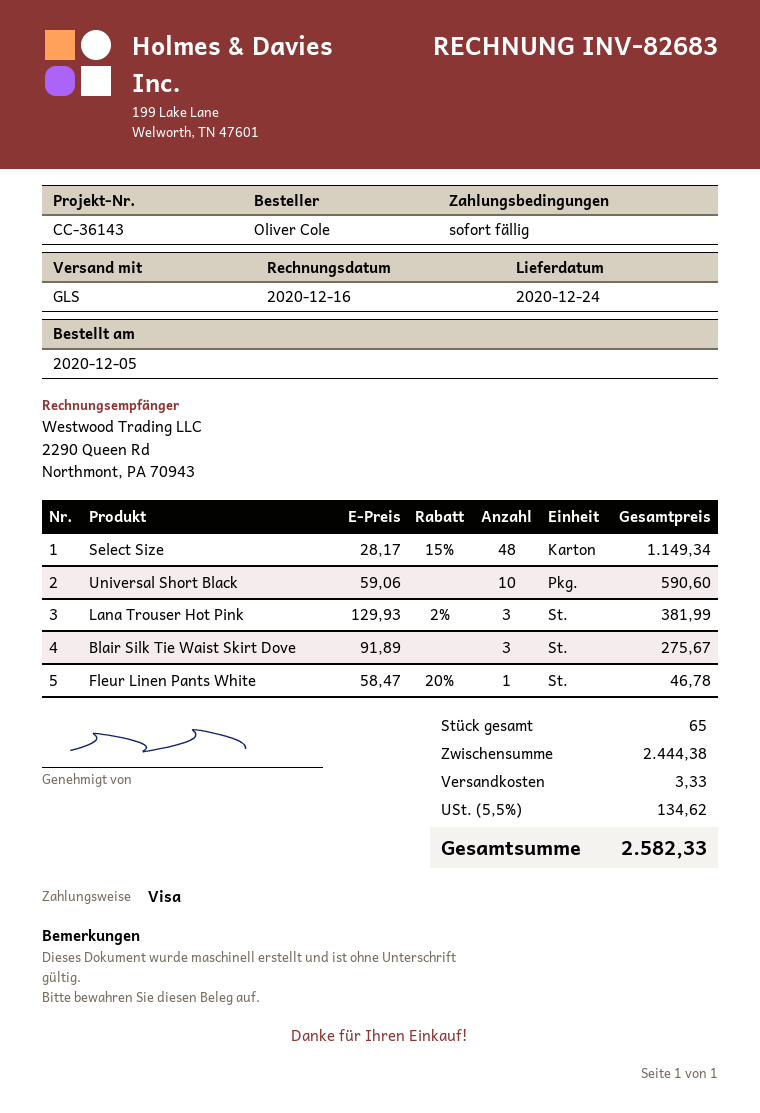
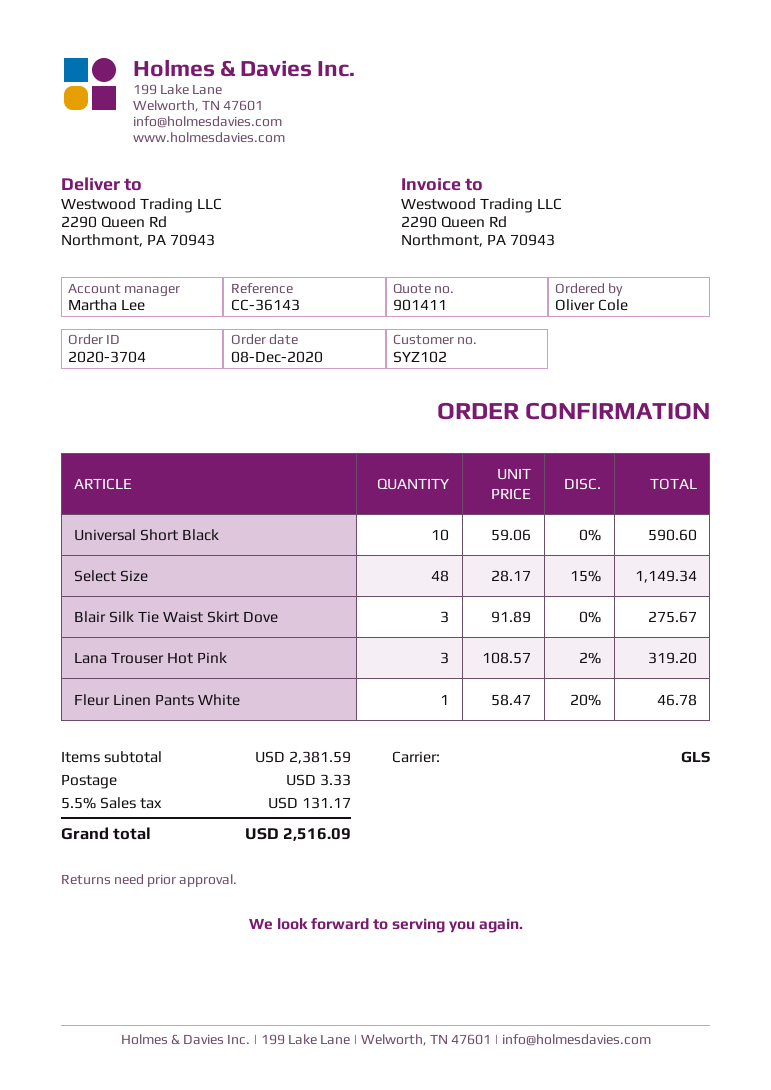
order date: 2020-12-05 -> 2020-12-08
Lana Trouser Hot Pink: 3 x 129.93 - 2% = 381.99 -> 3 x 108.57 - 2% = 319.20
subtotal: 2444.38 -> 2381.59
tax: 5.5% = 134.62 -> 5.5% = 131.17
total: 2582.33 -> 2516.09

